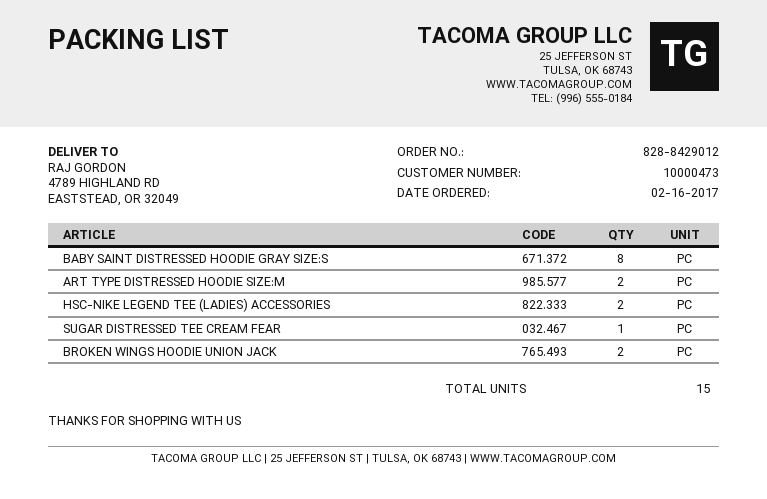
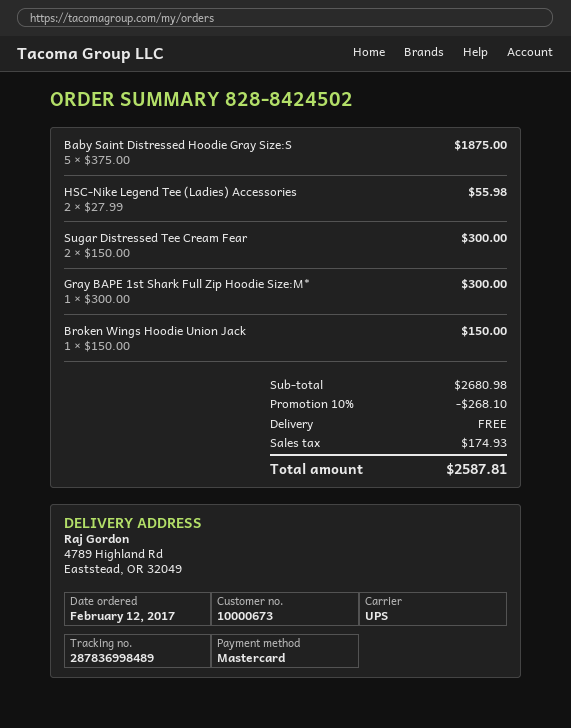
order number: 828-8429012 -> 828-8424502
order date: 2017-02-16 -> 2017-02-12
customer number: 10000473 -> 10000673
BABY SAINT DISTRESSED HOODIE GRAY SIZE:S: 8 -> 5
ART TYPE DISTRESSED HOODIE SIZE:M: 2 -> none
SUGAR DISTRESSED TEE CREAM FEAR: 1 -> 2
BROKEN WINGS HOODIE UNION JACK: 2 -> 1
Gray BAPE 1st Shark Full Zip Hoodie Size:M*: none -> 1

